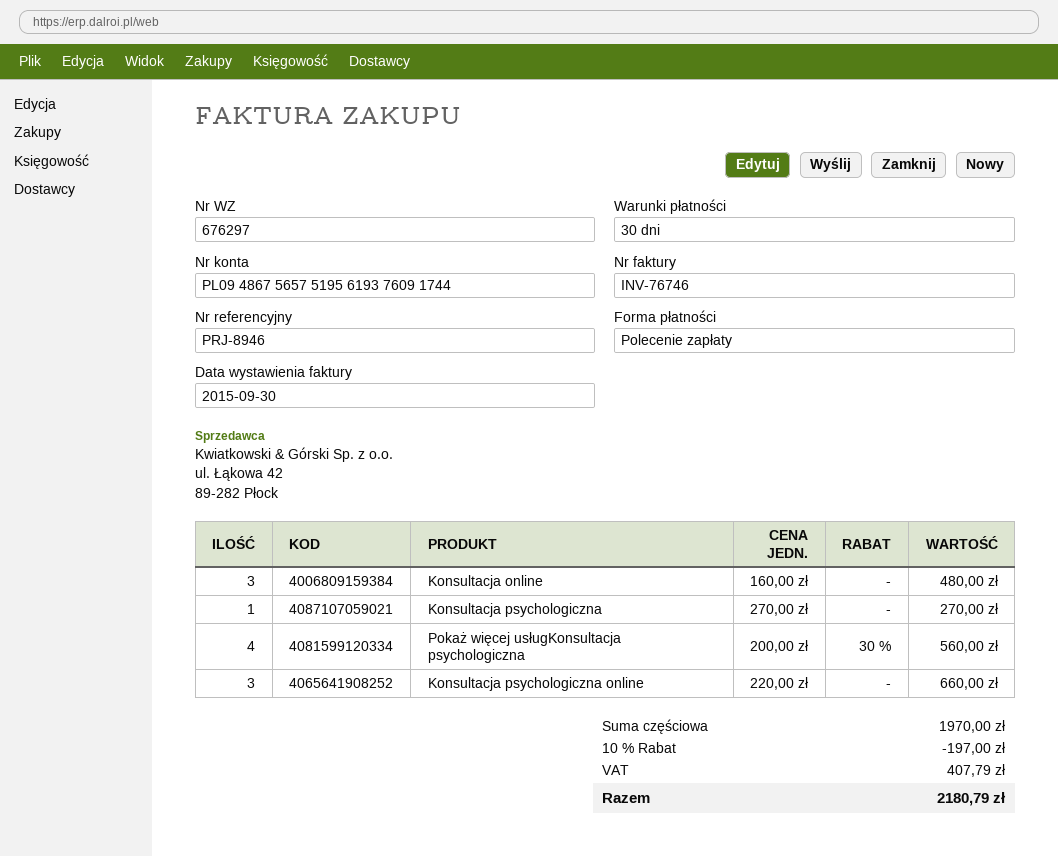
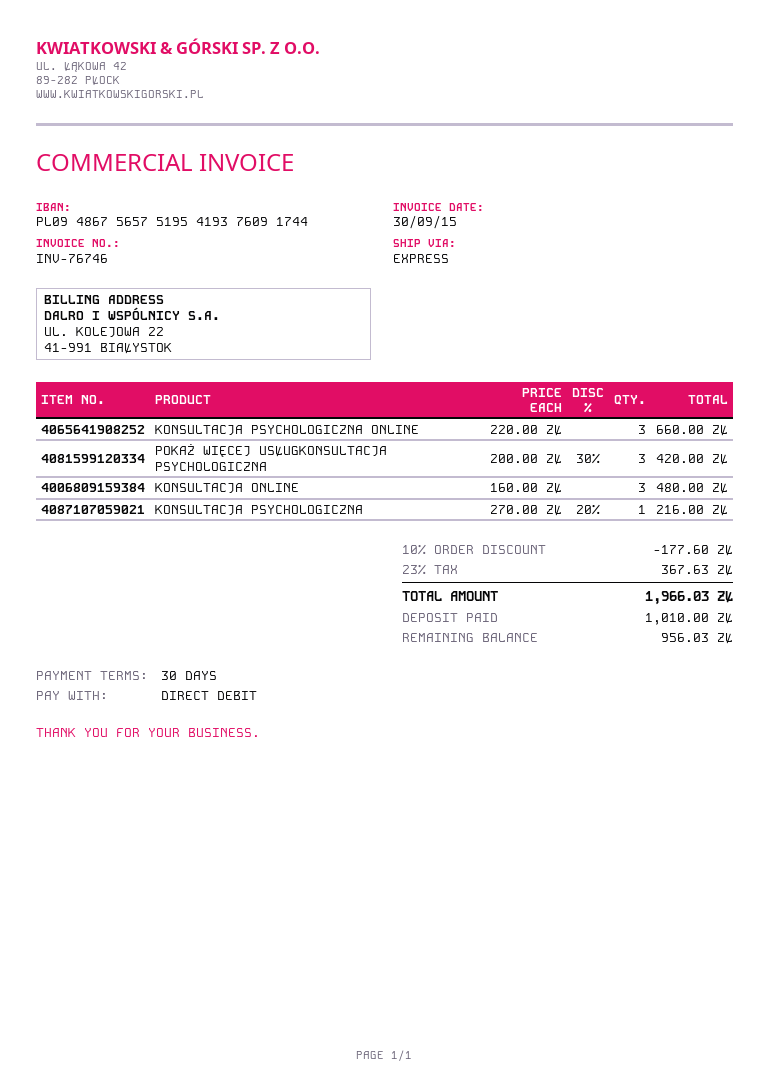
bank account: PL09486756575195619376091744 -> PL09486756575195419376091744
Konsultacja psychologiczna: 1 x 270.00 = 270.00 -> 1 x 270.00 - 20% = 216.00
Pokaż więcej usługKonsultacja psychologiczna: 4 x 200.00 - 30% = 560.00 -> 3 x 200.00 - 30% = 420.00
discount: 10% = 197.00 -> 10% = 177.60
tax: 407.79 -> 367.63
total: 2180.79 -> 1966.03

